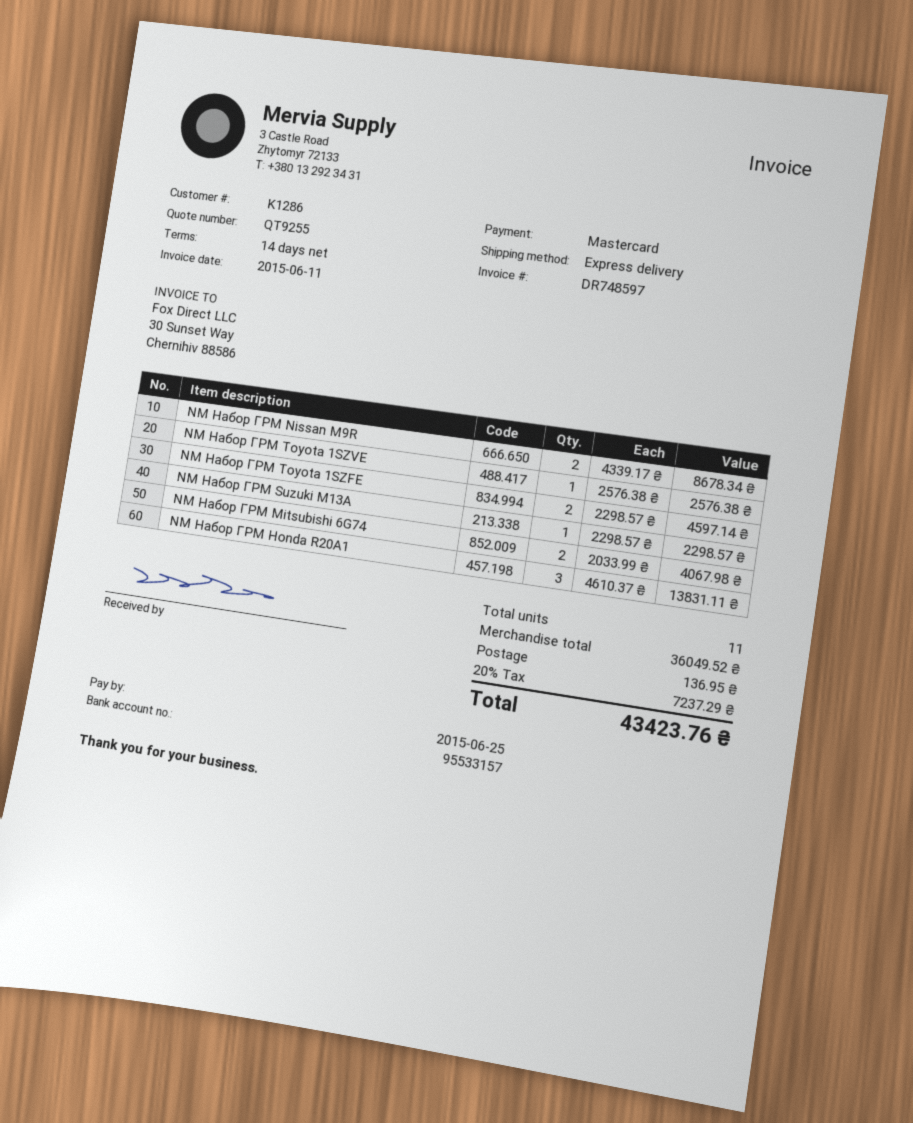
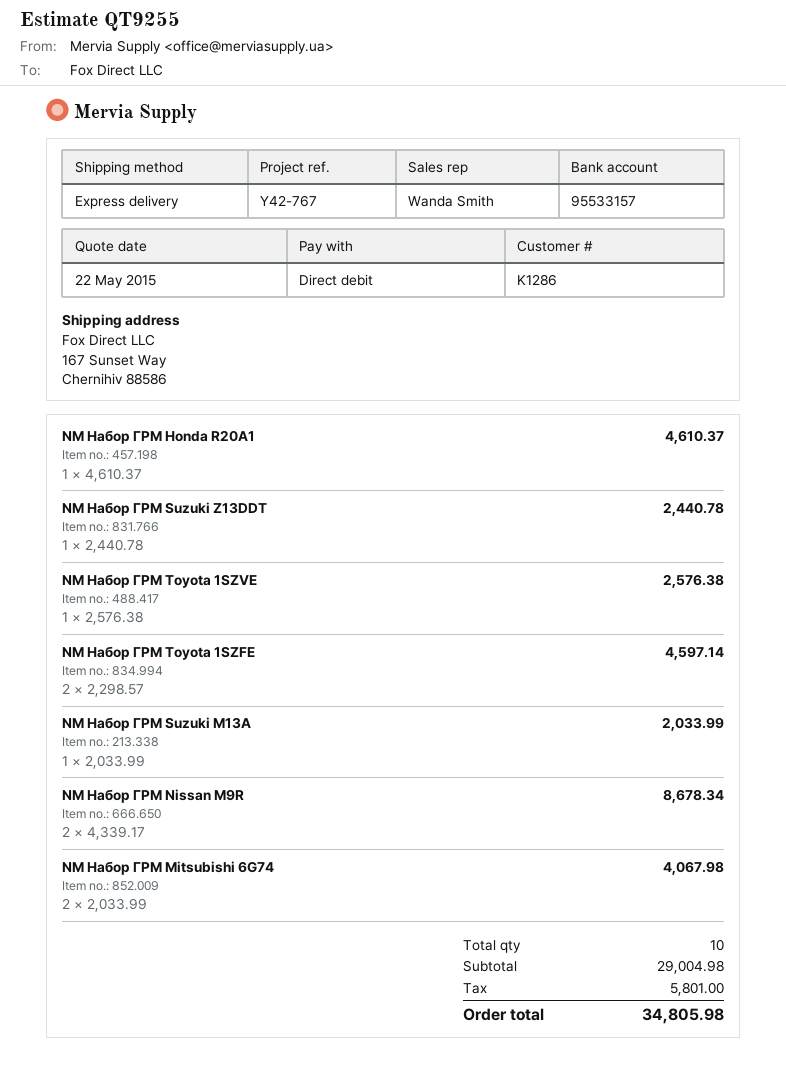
payment method: Mastercard -> direct debit
NM Набор ГРМ Suzuki M13A: 1 x 2298.57 = 2298.57 -> 1 x 2033.99 = 2033.99
NM Набор ГРМ Honda R20A1: 3 x 4610.37 = 13831.11 -> 1 x 4610.37 = 4610.37
NM Набор ГРМ Suzuki Z13DDT: none -> 1 x 2440.78 = 2440.78
total quantity: 11 -> 10
subtotal: 36049.52 -> 29004.98
shipping: 136.95 -> none
tax: 7237.29 -> 5801.00
total: 43423.76 -> 34805.98

